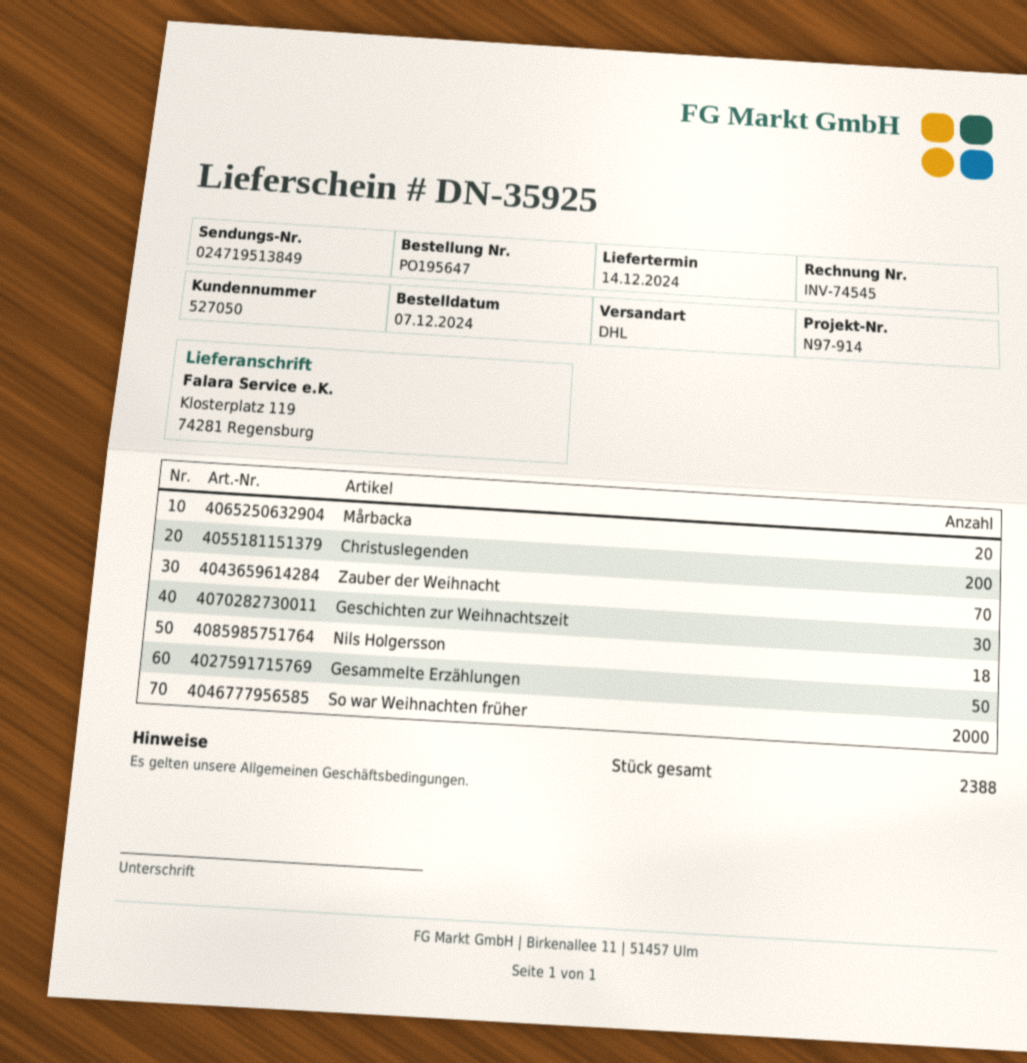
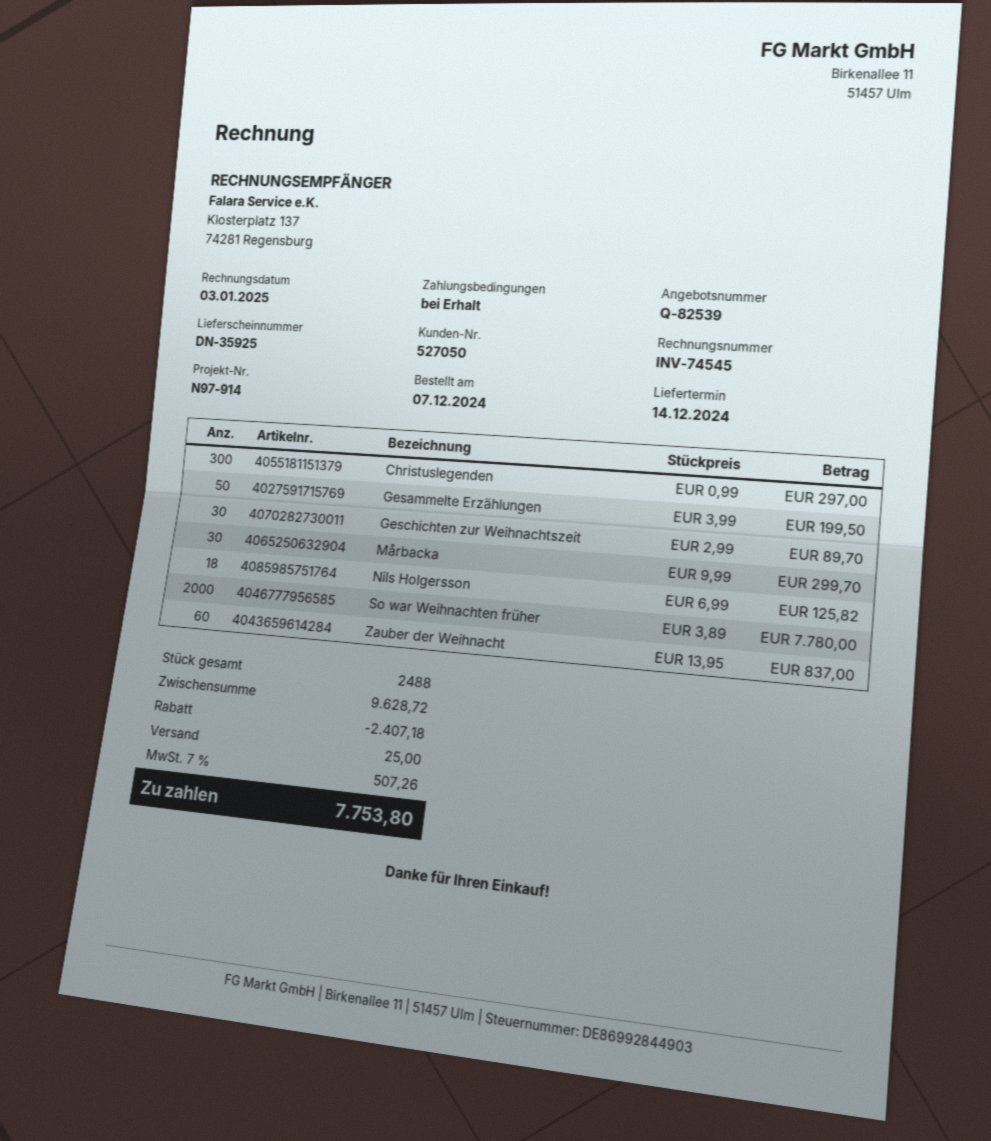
Mårbacka: 20 -> 30
Christuslegenden: 200 -> 300
Zauber der Weihnacht: 70 -> 60
total quantity: 2388 -> 2488

